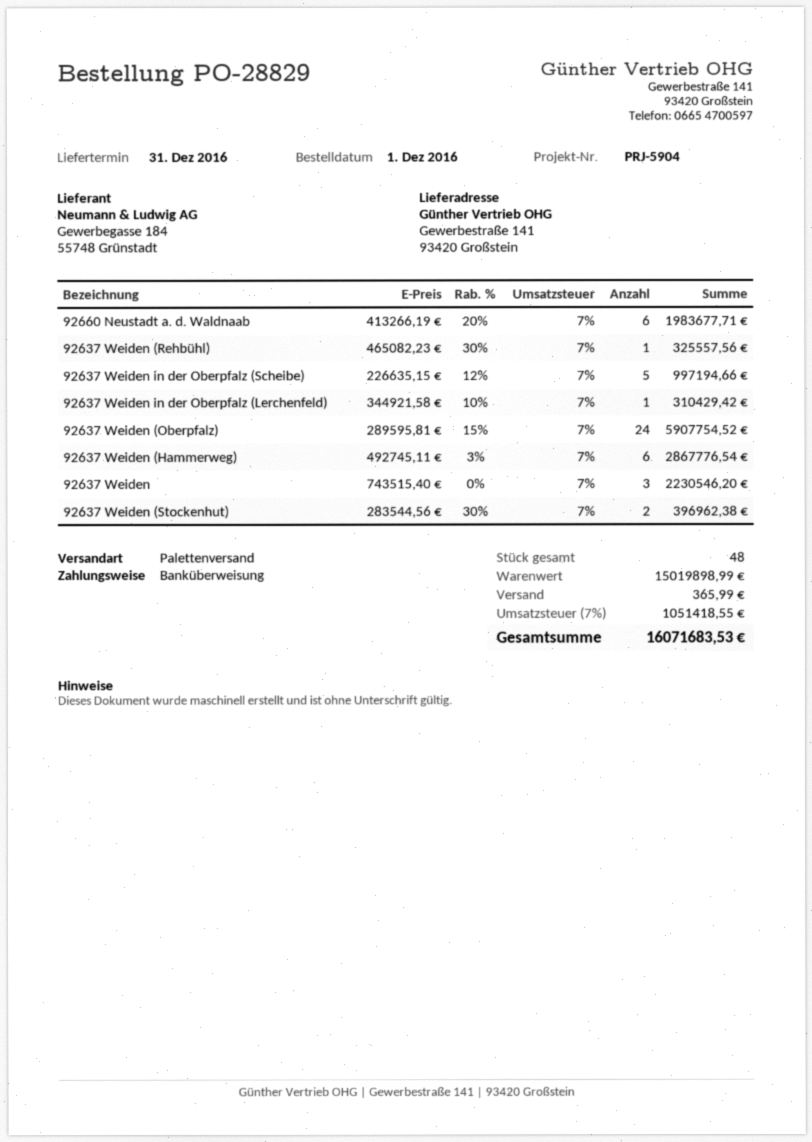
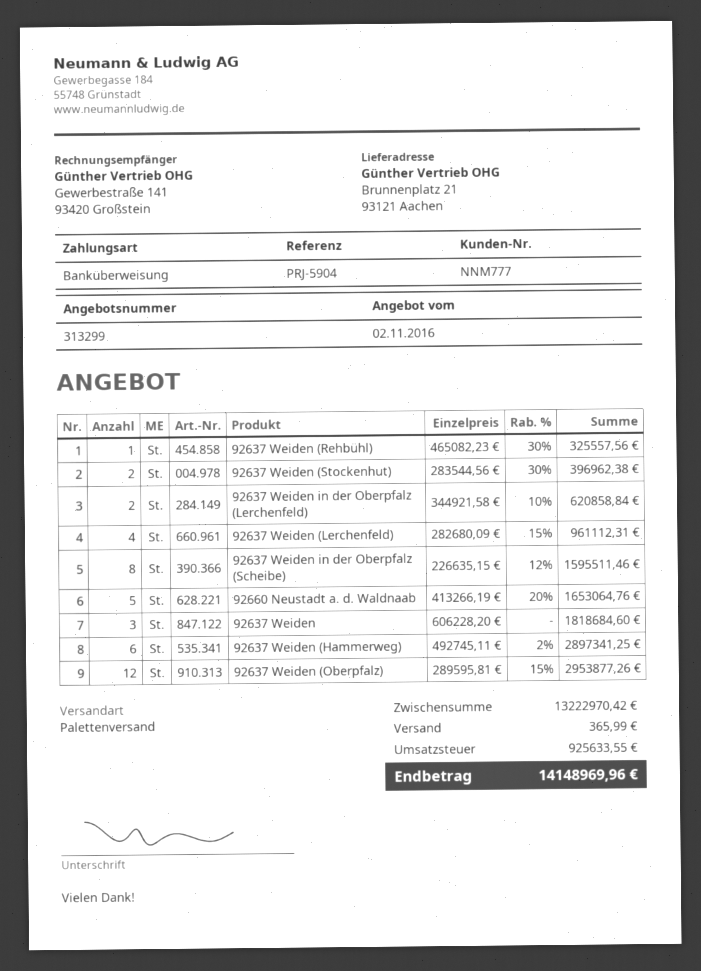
ship to: Gewerbestraße 141, 93420 Großstein -> Brunnenplatz 21, 93121 Aachen
92660 Neustadt a. d. Waldnaab: 6 x 413266.19 - 20% = 1983677.71 -> 5 x 413266.19 - 20% = 1653064.76
92637 Weiden in der Oberpfalz (Scheibe): 5 x 226635.15 - 12% = 997194.66 -> 8 x 226635.15 - 12% = 1595511.46
92637 Weiden in der Oberpfalz (Lerchenfeld): 1 x 344921.58 - 10% = 310429.42 -> 2 x 344921.58 - 10% = 620858.84
92637 Weiden (Oberpfalz): 24 x 289595.81 - 15% = 5907754.52 -> 12 x 289595.81 - 15% = 2953877.26
92637 Weiden (Hammerweg): 6 x 492745.11 - 3% = 2867776.54 -> 6 x 492745.11 - 2% = 2897341.25
92637 Weiden: 3 x 743515.40 = 2230546.20 -> 3 x 606228.20 = 1818684.60
92637 Weiden (Lerchenfeld): none -> 4 x 282680.09 - 15% = 961112.31
subtotal: 15019898.99 -> 13222970.42
tax: 1051418.55 -> 925633.55
total: 16071683.53 -> 14148969.96

